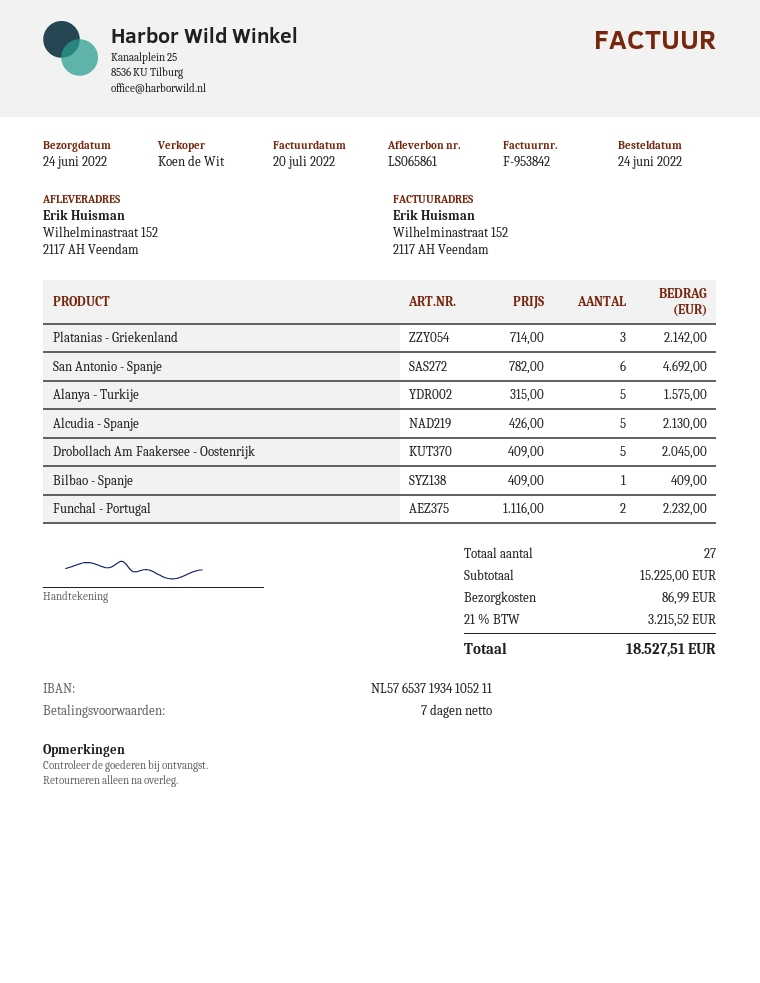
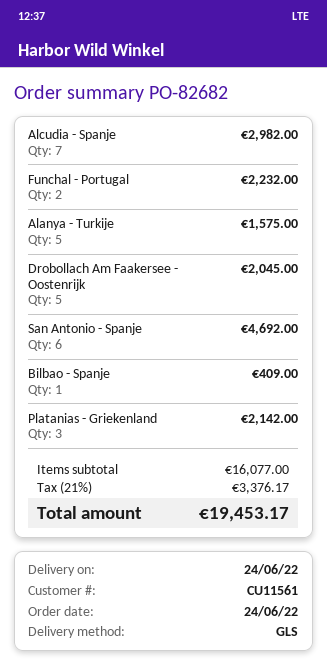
Alcudia - Spanje: 5 for 2130.00 -> 7 for 2982.00
subtotal: 15225.00 -> 16077.00
shipping: 86.99 -> none
tax: 21% = 3215.52 -> 21% = 3376.17
total: 18527.51 -> 19453.17

